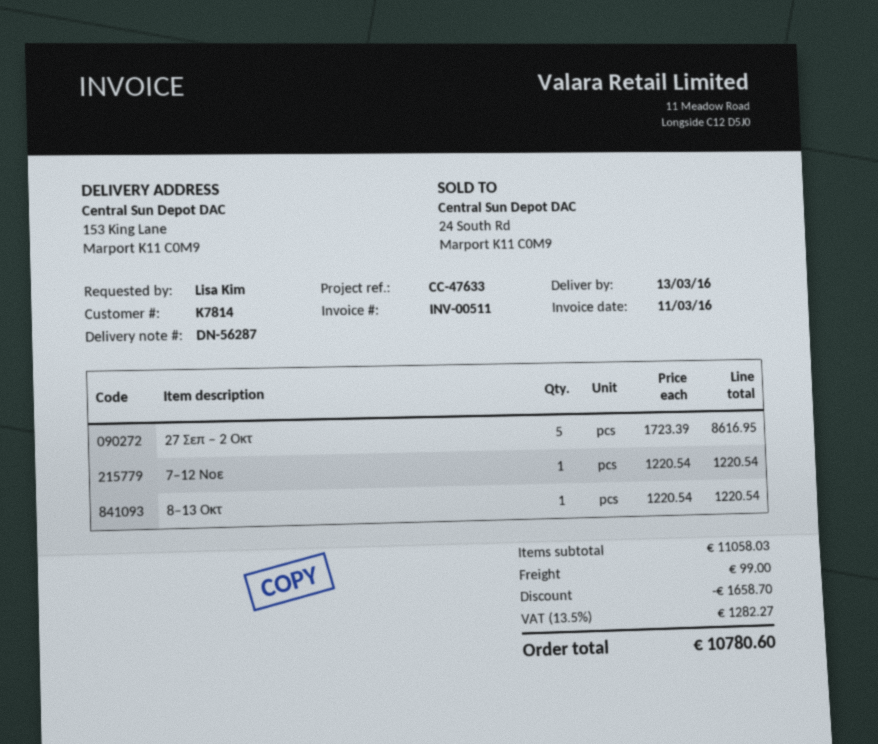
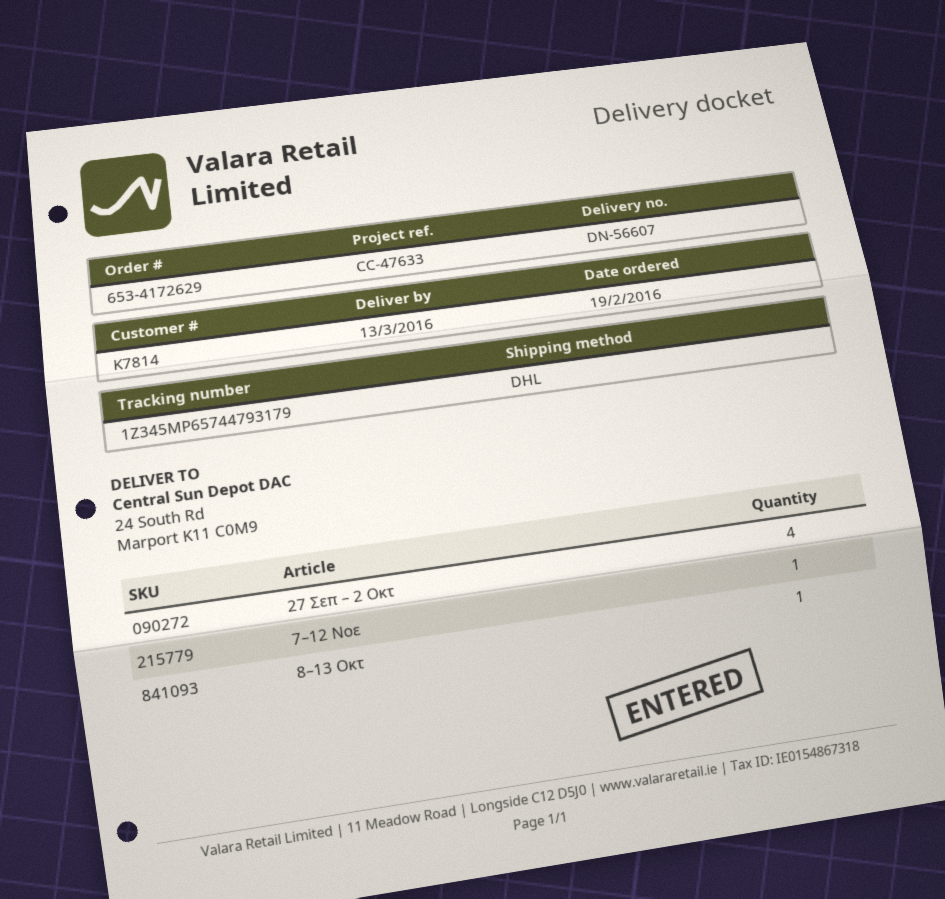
delivery note number: DN-56287 -> DN-56607
ship to: 153 King Lane, Marport K11 C0M9 -> 24 South Rd, Marport K11 C0M9
27 Σεπ – 2 Οκτ: 5 -> 4

